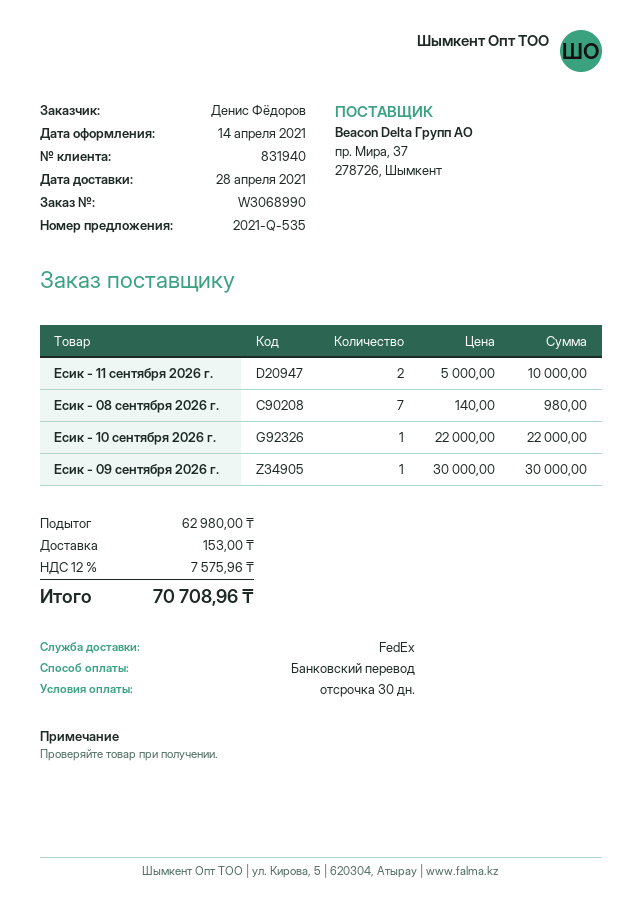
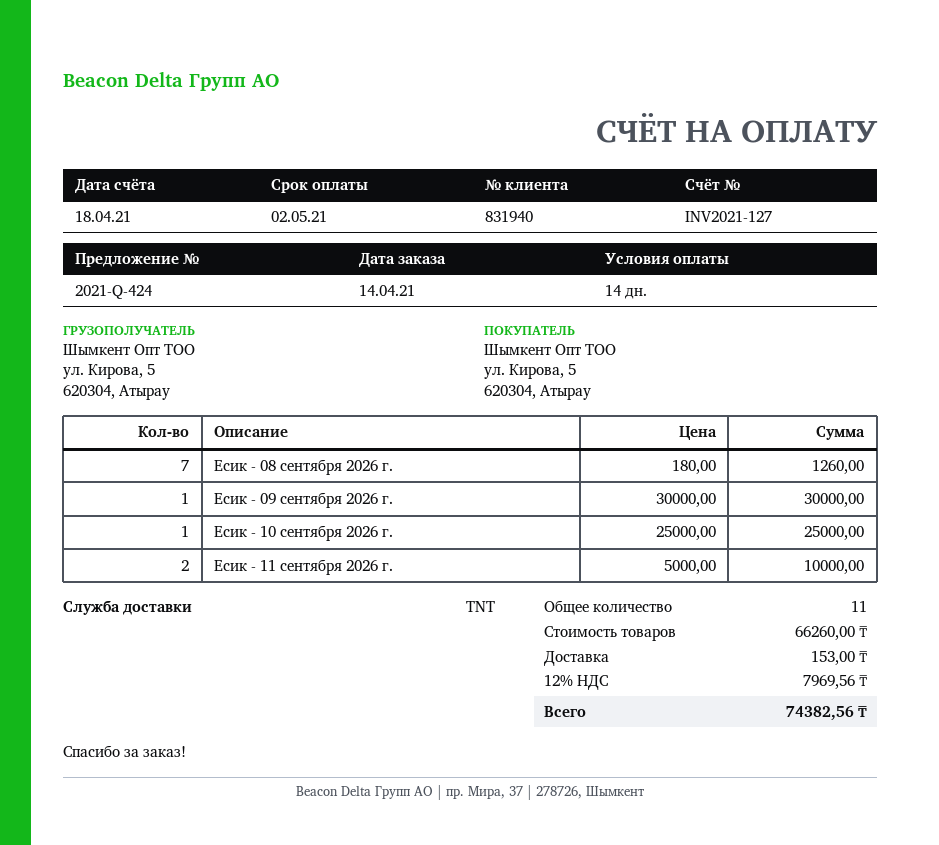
quote number: 2021-Q-535 -> 2021-Q-424
payment terms: 30 days -> 14 days
shipping method: FedEx -> TNT
Есик - 08 сентября 2026 г.: 7 x 140.00 = 980.00 -> 7 x 180.00 = 1260.00
Есик - 10 сентября 2026 г.: 1 x 22000.00 = 22000.00 -> 1 x 25000.00 = 25000.00
subtotal: 62980.00 -> 66260.00
tax: 12% = 7575.96 -> 12% = 7969.56
total: 70708.96 -> 74382.56

